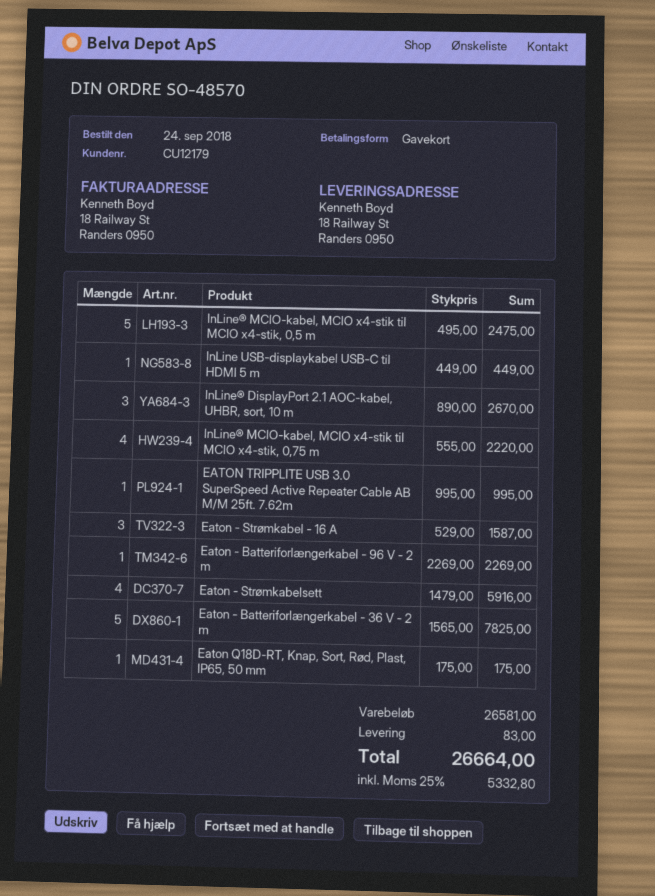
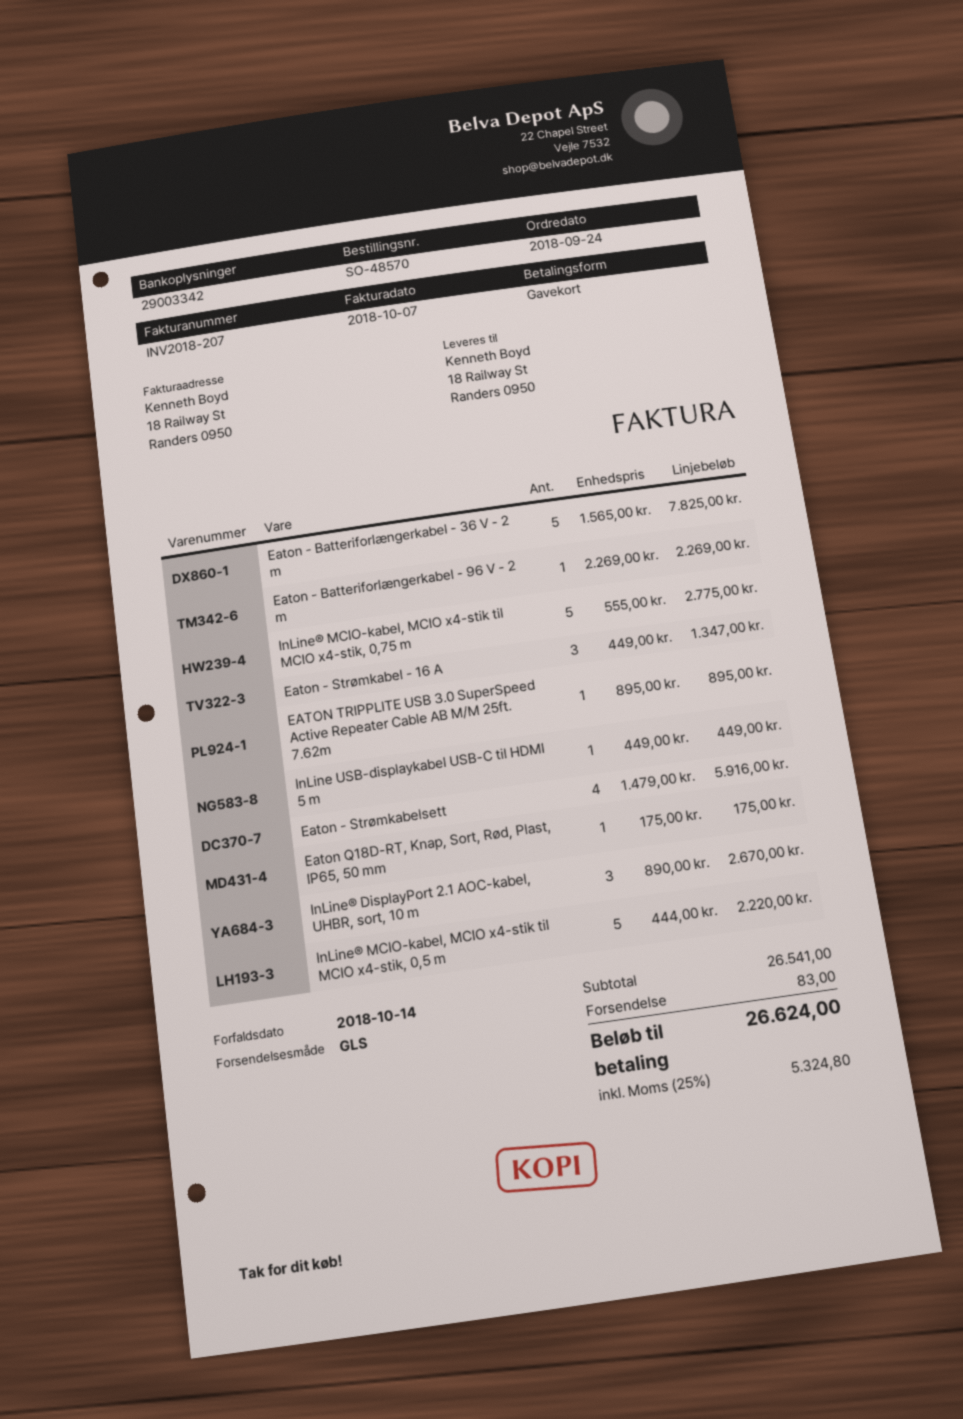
InLine® MCIO-kabel, MCIO x4-stik til MCIO x4-stik, 0,5 m: 5 x 495.00 = 2475.00 -> 5 x 444.00 = 2220.00
InLine® MCIO-kabel, MCIO x4-stik til MCIO x4-stik, 0,75 m: 4 x 555.00 = 2220.00 -> 5 x 555.00 = 2775.00
EATON TRIPPLITE USB 3.0 SuperSpeed Active Repeater Cable AB M/M 25ft. 7.62m: 1 x 995.00 = 995.00 -> 1 x 895.00 = 895.00
Eaton - Strømkabel - 16 A: 3 x 529.00 = 1587.00 -> 3 x 449.00 = 1347.00
subtotal: 26581.00 -> 26541.00
tax: 25% = 5332.80 -> 25% = 5324.80
total: 26664.00 -> 26624.00

